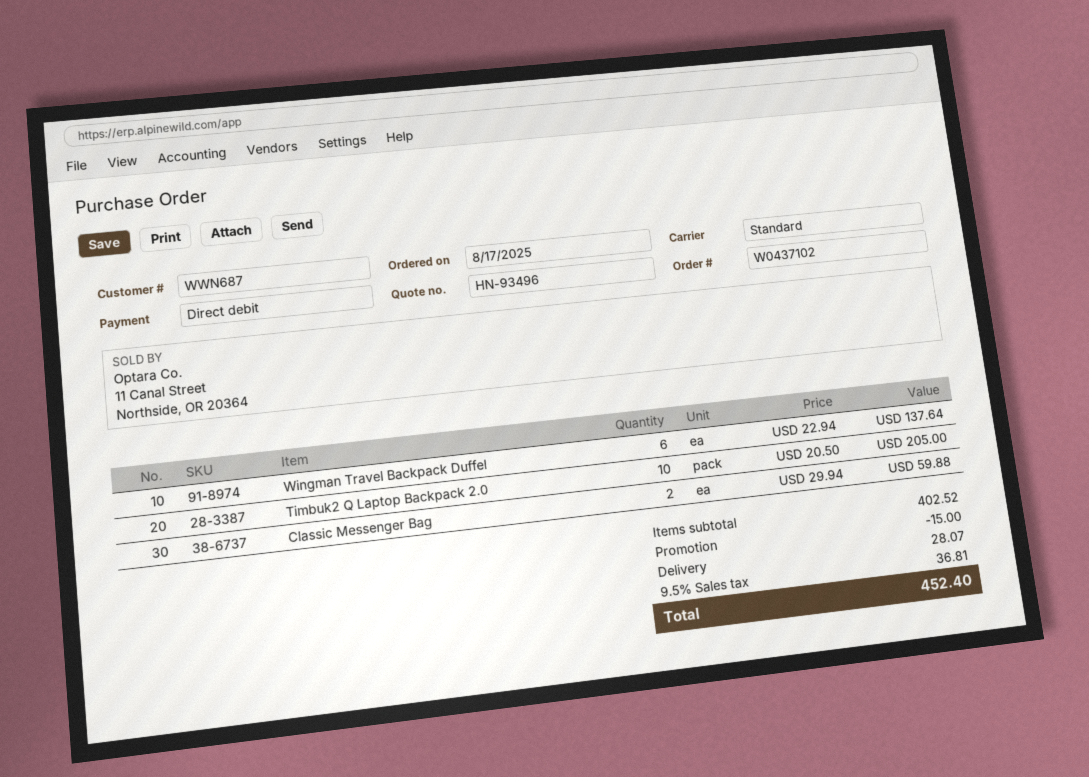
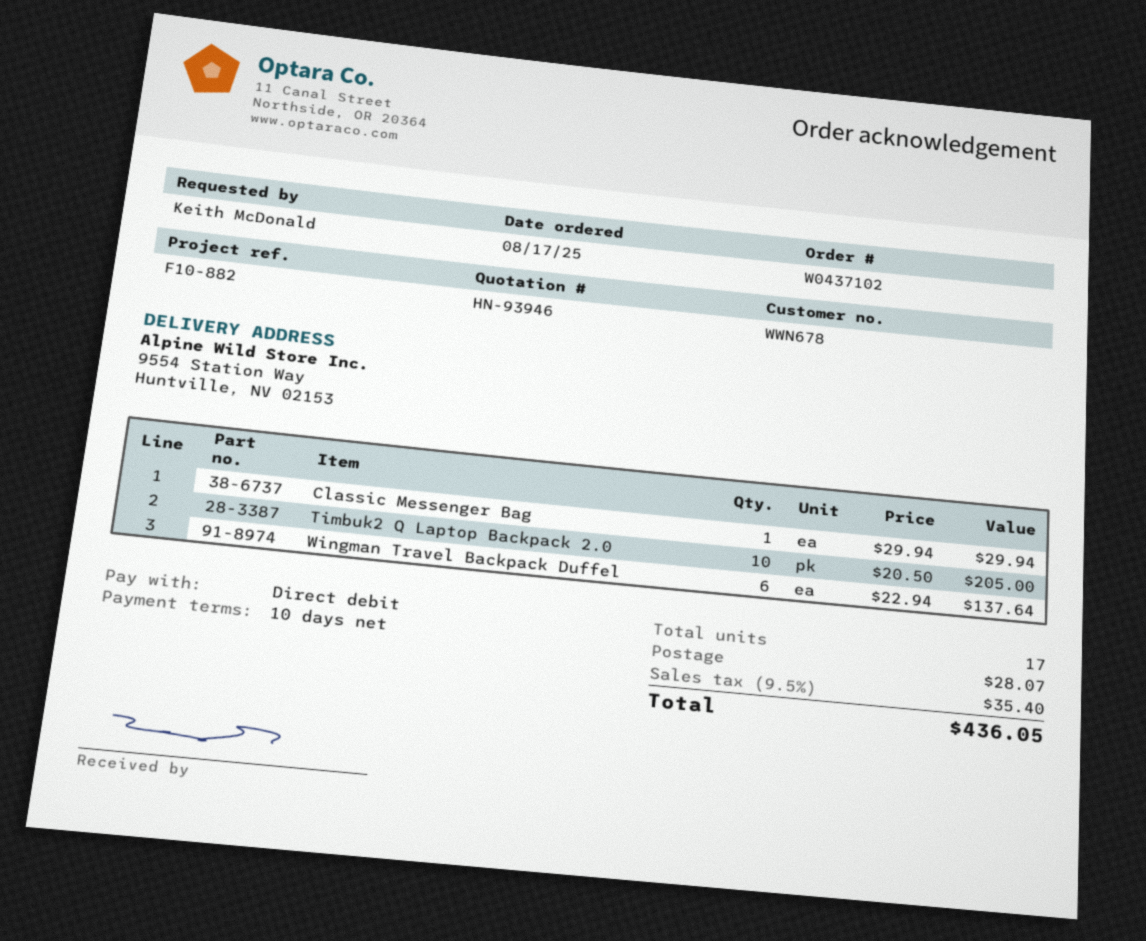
quote number: HN-93496 -> HN-93946
customer number: WWN687 -> WWN678
Classic Messenger Bag: 2 x 29.94 = 59.88 -> 1 x 29.94 = 29.94
discount: 15.00 -> none
tax: 9.5% = 36.81 -> 9.5% = 35.40
total: 452.40 -> 436.05

